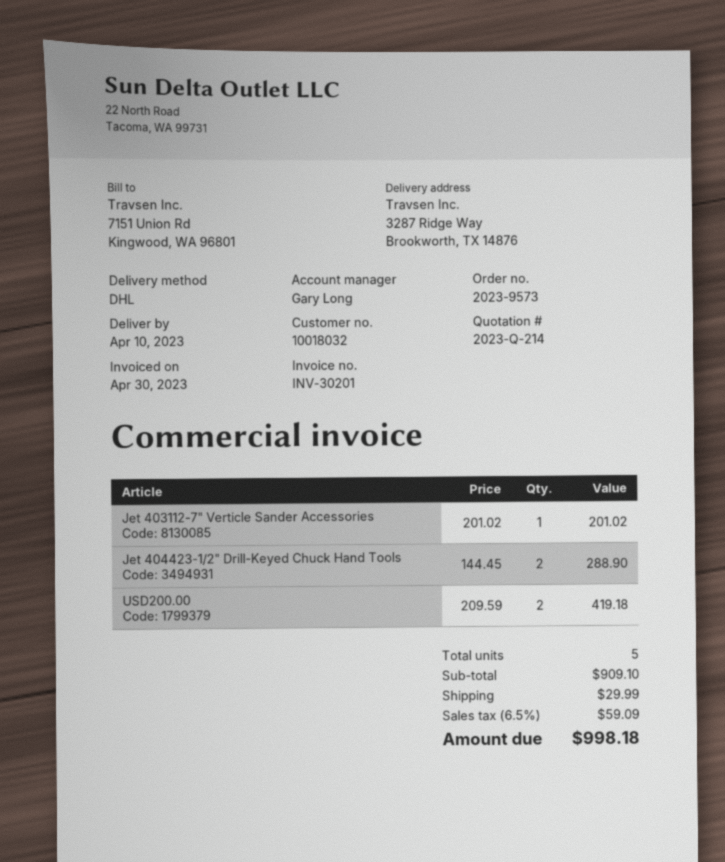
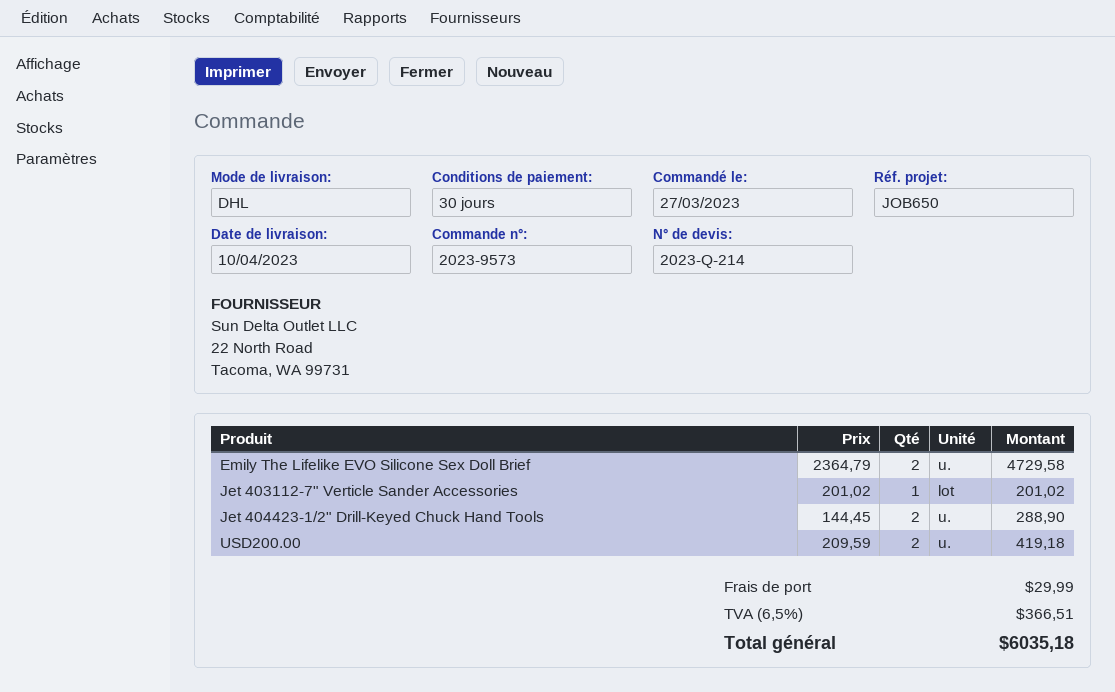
Emily The Lifelike EVO Silicone Sex Doll Brief: none -> 2 x 2364.79 = 4729.58
tax: 6.5% = 59.09 -> 6.5% = 366.51
total: 998.18 -> 6035.18

